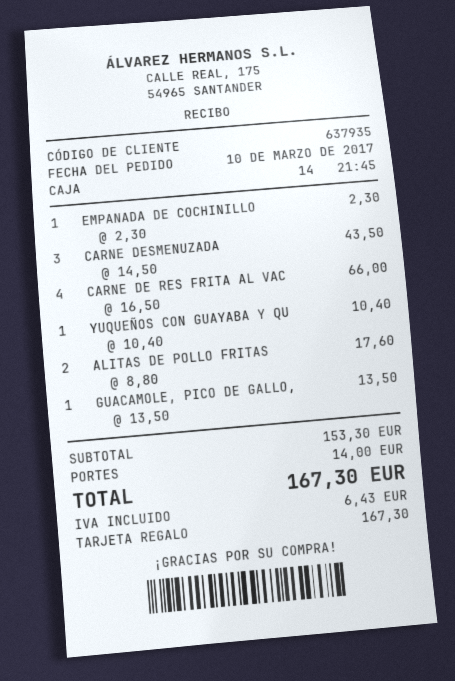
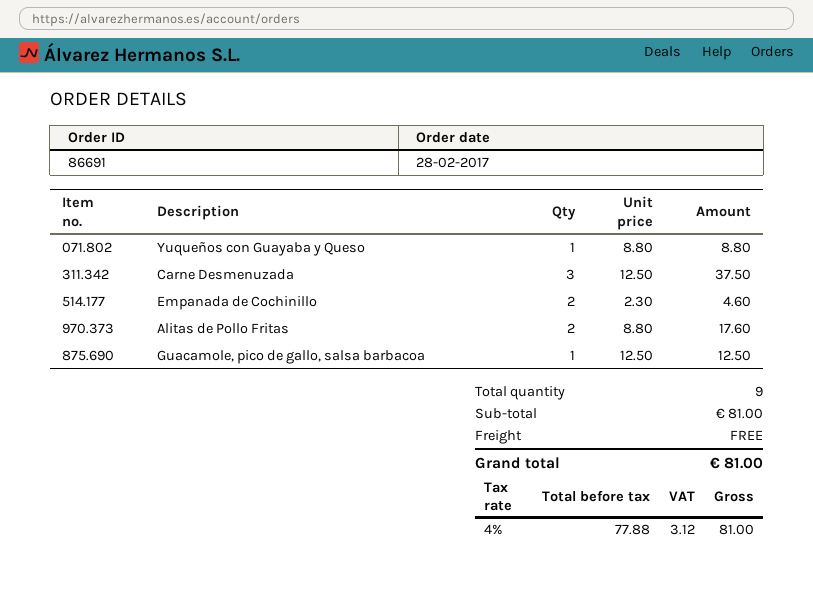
order date: 2017-03-10 -> 2017-02-28
EMPANADA DE COCHINILLO: 1 x 2.30 = 2.30 -> 2 x 2.30 = 4.60
CARNE DESMENUZADA: 3 x 14.50 = 43.50 -> 3 x 12.50 = 37.50
CARNE DE RES FRITA AL VAC: 4 x 16.50 = 66.00 -> none
YUQUEÑOS CON GUAYABA Y QU: 1 x 10.40 = 10.40 -> 1 x 8.80 = 8.80
GUACAMOLE, PICO DE GALLO,: 1 x 13.50 = 13.50 -> 1 x 12.50 = 12.50
subtotal: 153.30 -> 81.00
shipping: 14.00 -> 0.00
tax: 6.43 -> 3.12
total: 167.30 -> 81.00

